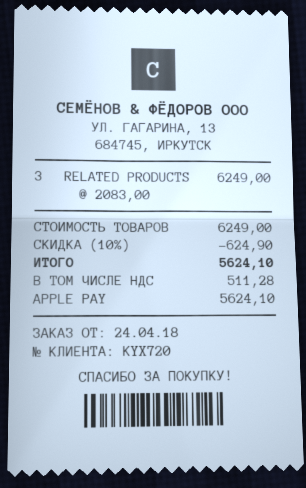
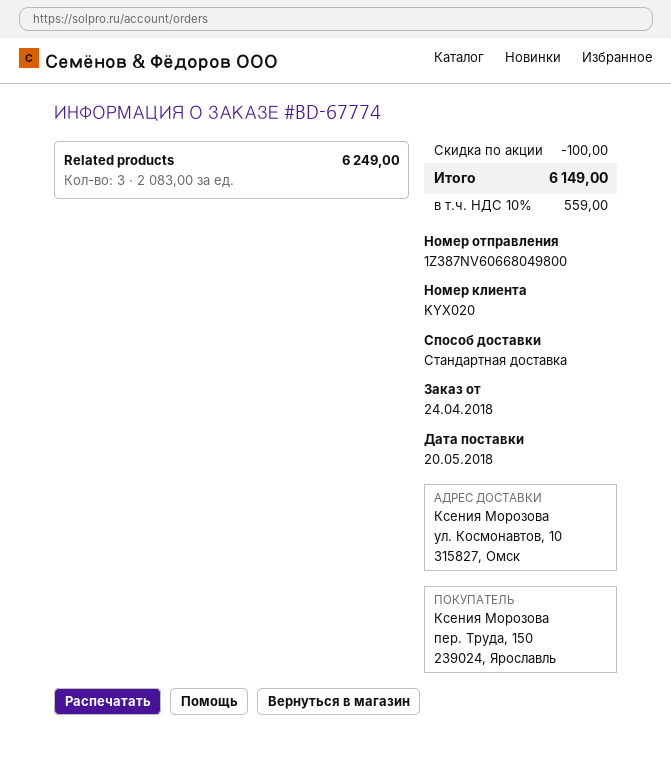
customer number: KYX720 -> KYX020
discount: 624.90 -> 100.00
tax: 511.28 -> 559.00
total: 5624.10 -> 6149.00

